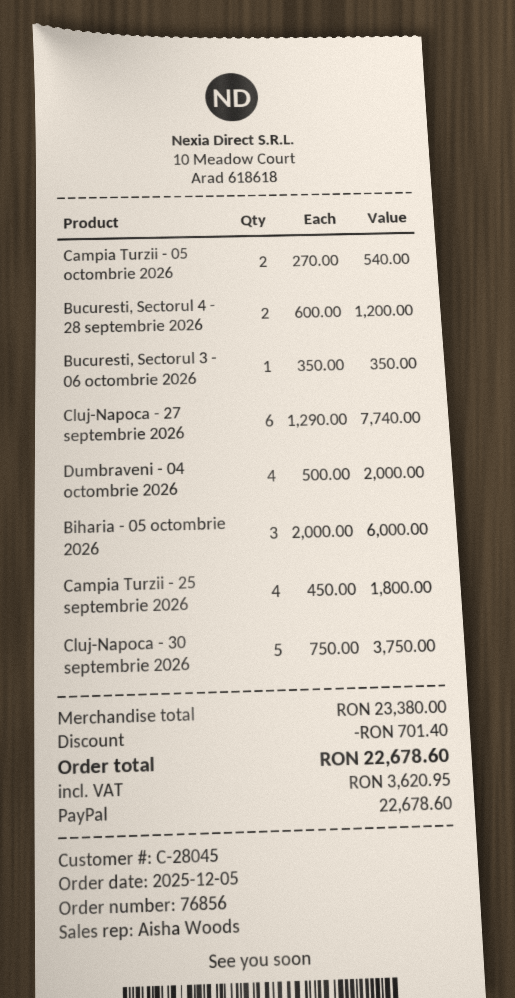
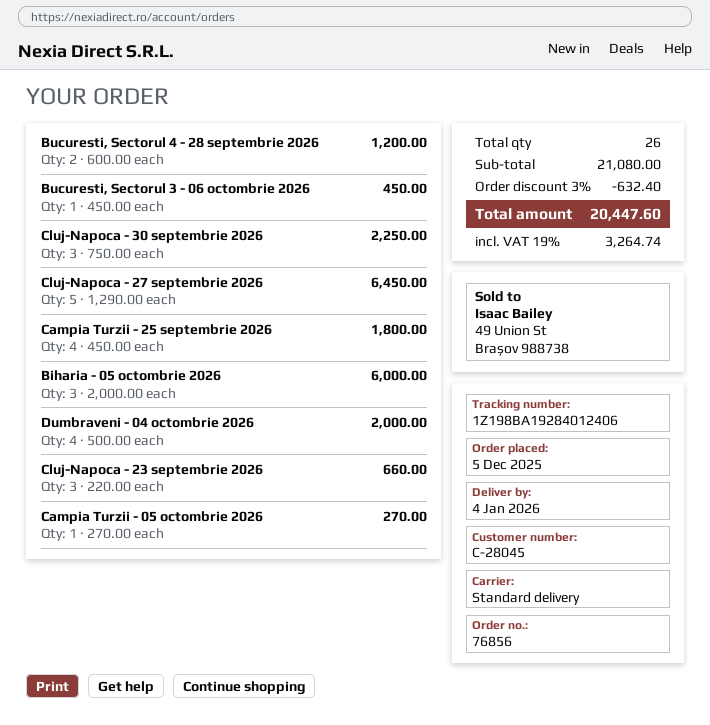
Campia Turzii - 05 octombrie 2026: 2 x 270.00 = 540.00 -> 1 x 270.00 = 270.00
Bucuresti, Sectorul 3 - 06 octombrie 2026: 1 x 350.00 = 350.00 -> 1 x 450.00 = 450.00
Cluj-Napoca - 27 septembrie 2026: 6 x 1290.00 = 7740.00 -> 5 x 1290.00 = 6450.00
Cluj-Napoca - 30 septembrie 2026: 5 x 750.00 = 3750.00 -> 3 x 750.00 = 2250.00
Cluj-Napoca - 23 septembrie 2026: none -> 3 x 220.00 = 660.00
subtotal: 23380.00 -> 21080.00
discount: 701.40 -> 632.40
tax: 3620.95 -> 3264.74
total: 22678.60 -> 20447.60

